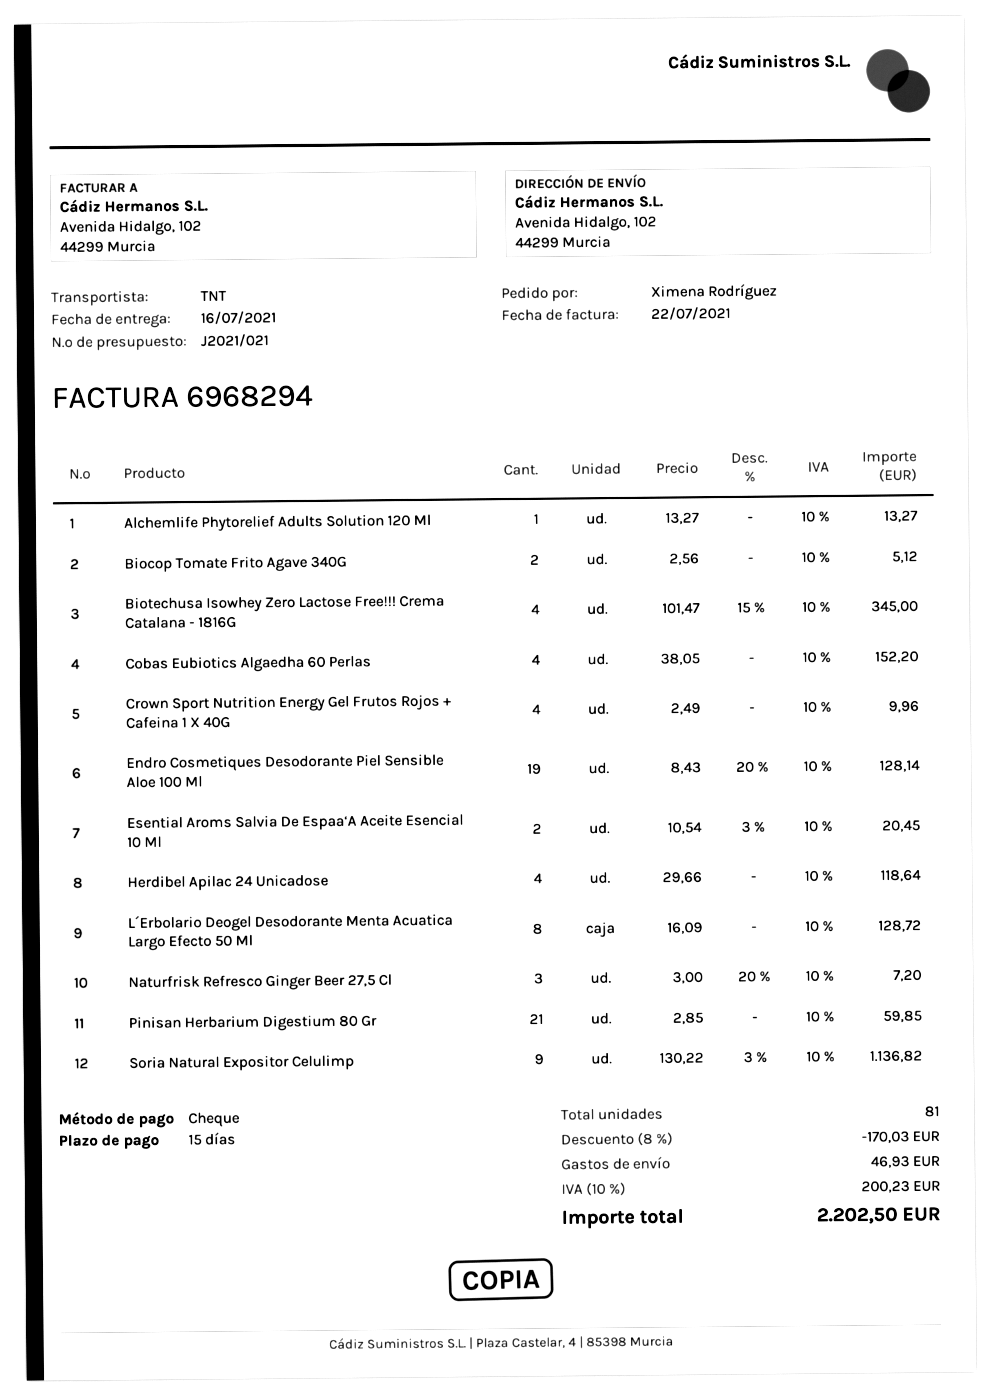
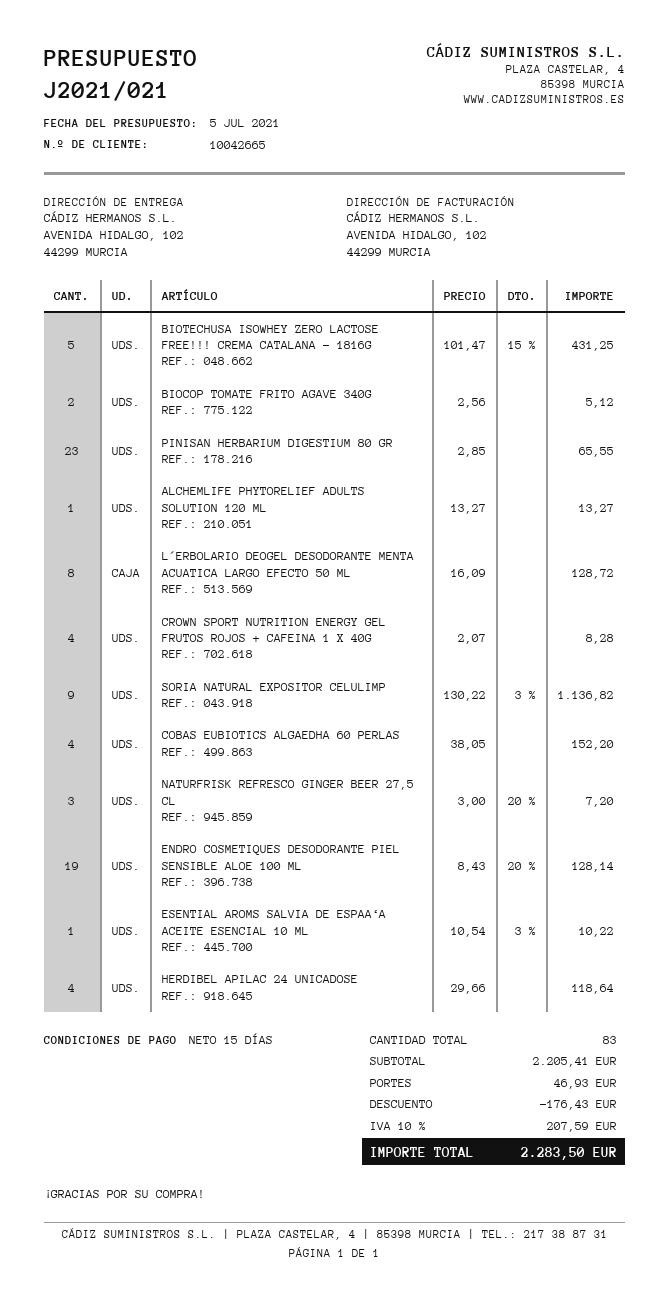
Biotechusa Isowhey Zero Lactose Free!!! Crema Catalana - 1816G: 4 x 101.47 - 15% = 345.00 -> 5 x 101.47 - 15% = 431.25
Crown Sport Nutrition Energy Gel Frutos Rojos + Cafeina 1 X 40G: 4 x 2.49 = 9.96 -> 4 x 2.07 = 8.28
Esential Aroms Salvia De Espaa‘A Aceite Esencial 10 Ml: 2 x 10.54 - 3% = 20.45 -> 1 x 10.54 - 3% = 10.22
Pinisan Herbarium Digestium 80 Gr: 21 x 2.85 = 59.85 -> 23 x 2.85 = 65.55
total quantity: 81 -> 83
discount: 170.03 -> 176.43
tax: 10% = 200.23 -> 10% = 207.59
total: 2202.50 -> 2283.50

